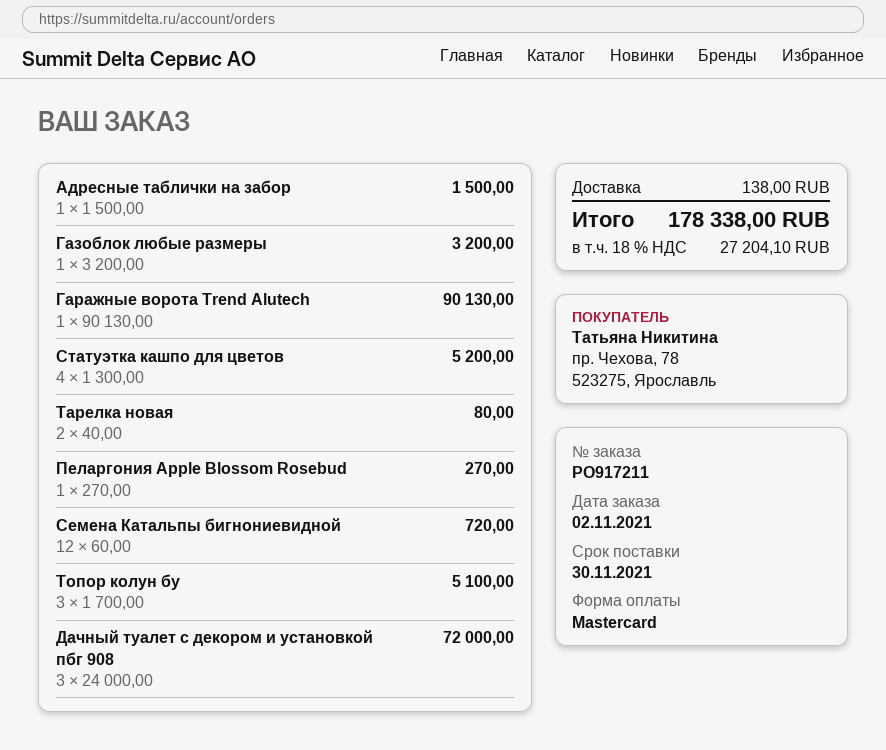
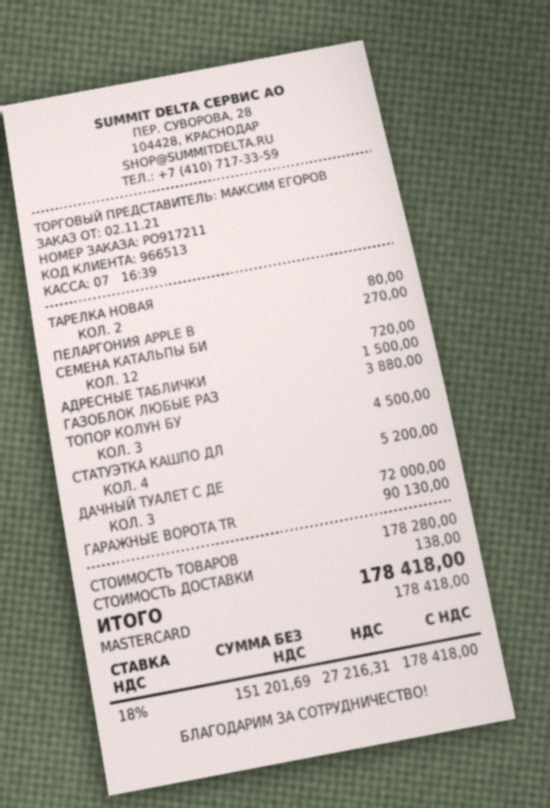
Газоблок любые размеры: 1 for 3200.00 -> 1 for 3880.00
Топор колун бу: 3 for 5100.00 -> 3 for 4500.00
tax: 18% = 27204.10 -> 18% = 27216.31
total: 178338.00 -> 178418.00

